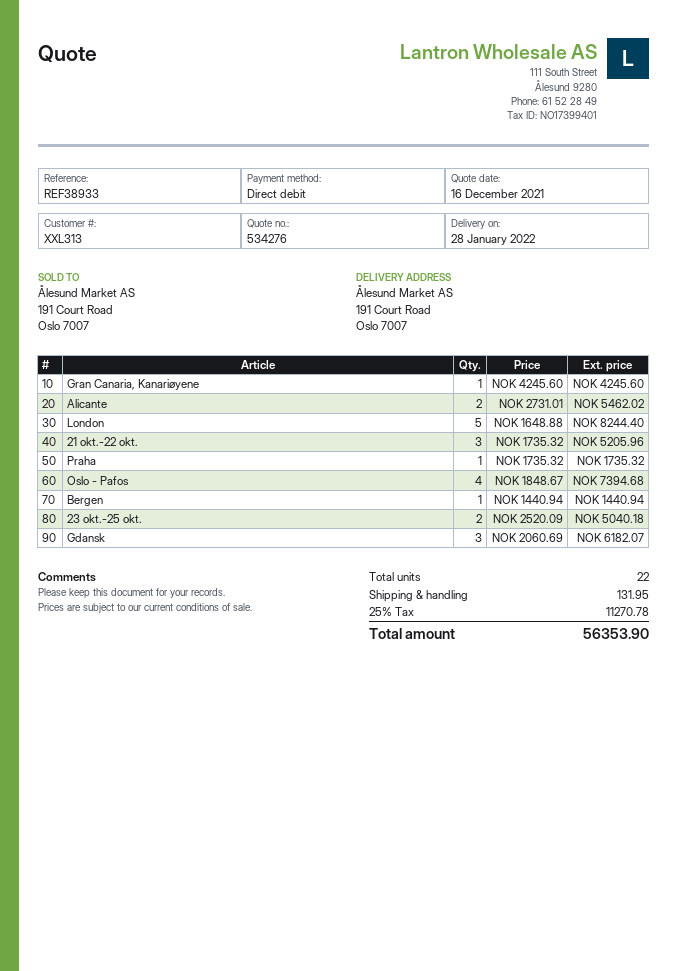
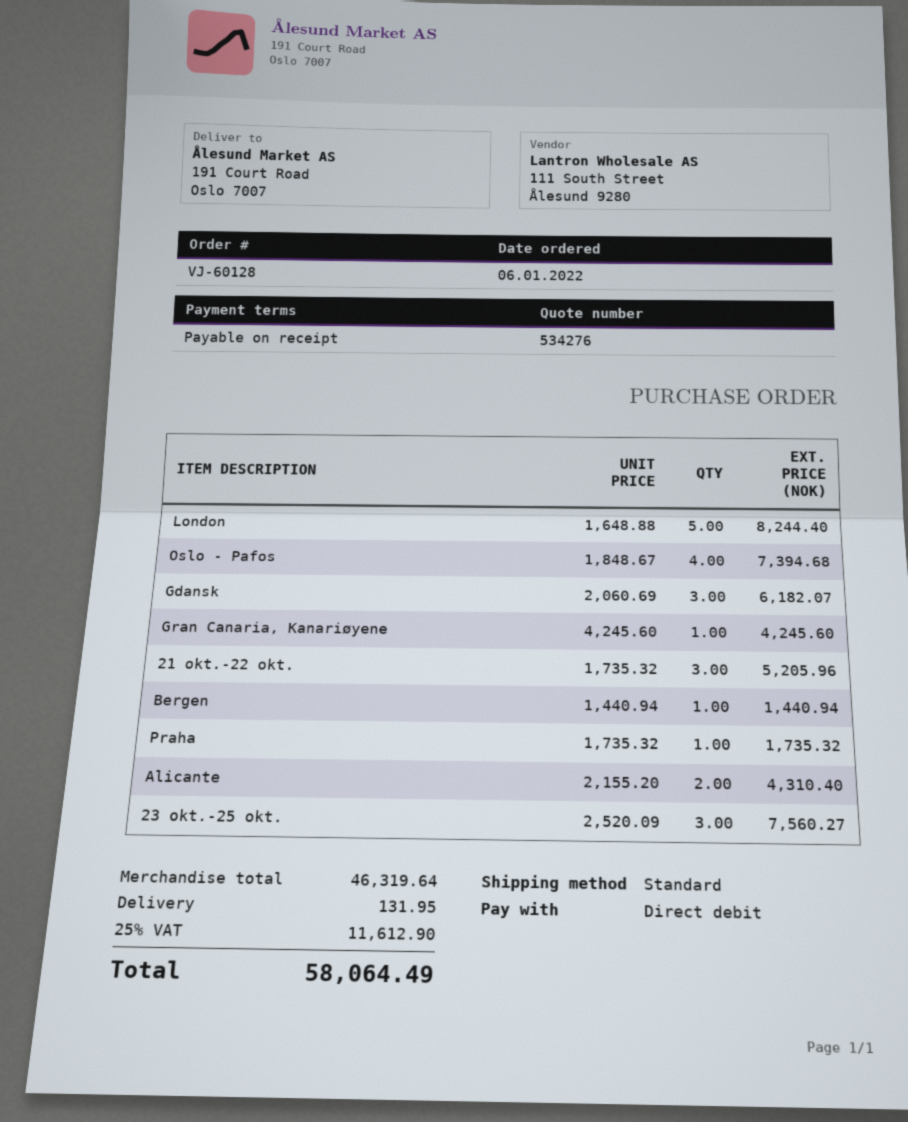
Alicante: 2 x 2731.01 = 5462.02 -> 2 x 2155.20 = 4310.40
23 okt.-25 okt.: 2 x 2520.09 = 5040.18 -> 3 x 2520.09 = 7560.27
tax: 25% = 11270.78 -> 25% = 11612.90
total: 56353.90 -> 58064.49

